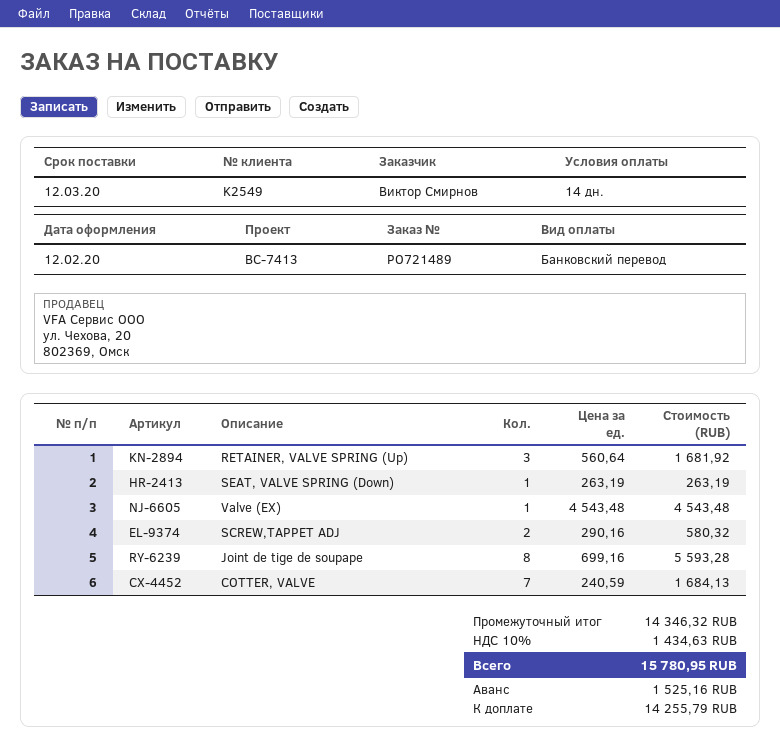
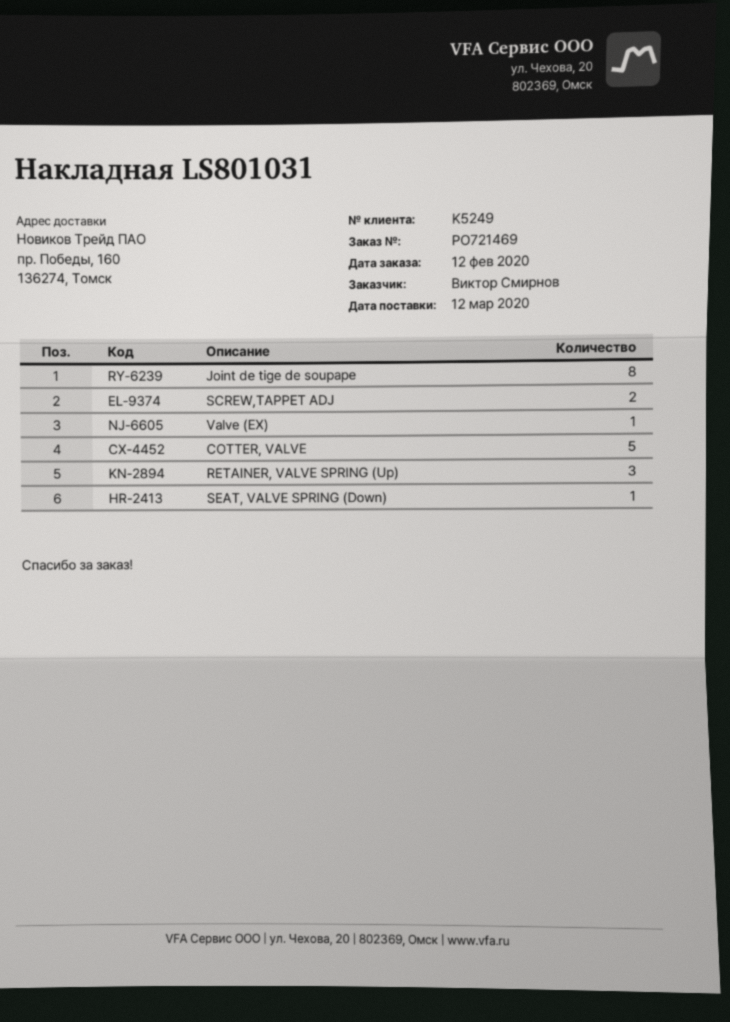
order number: PO721489 -> PO721469
customer number: K2549 -> K5249
COTTER, VALVE: 7 -> 5

